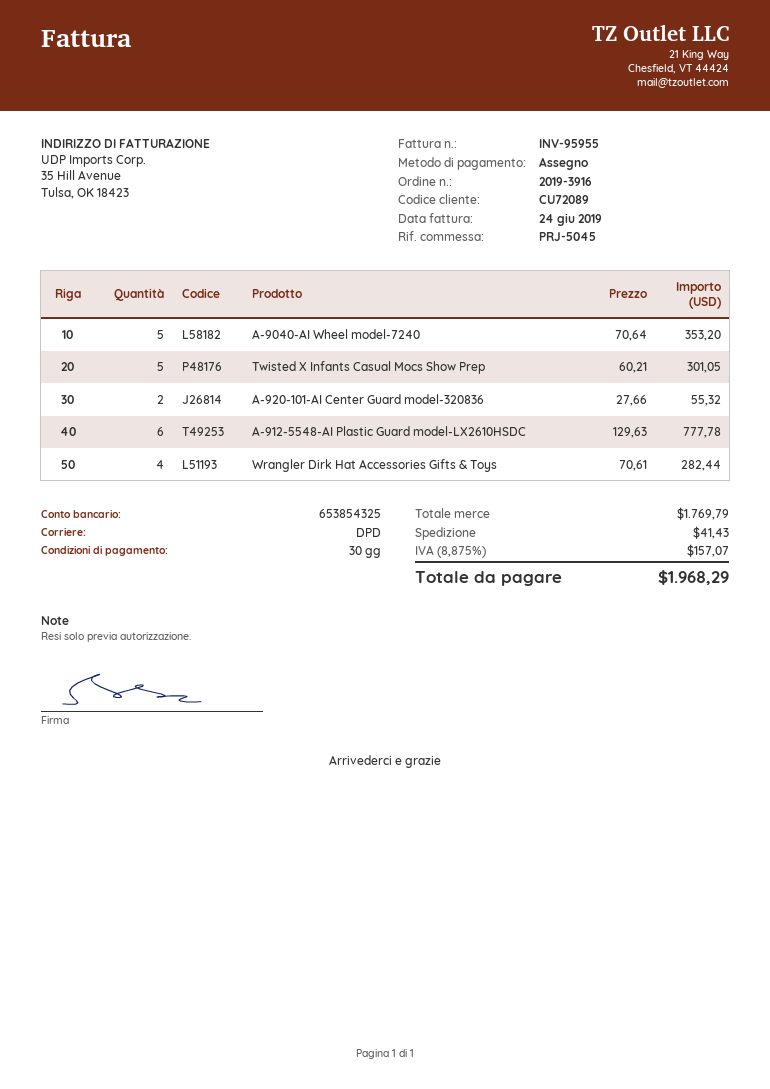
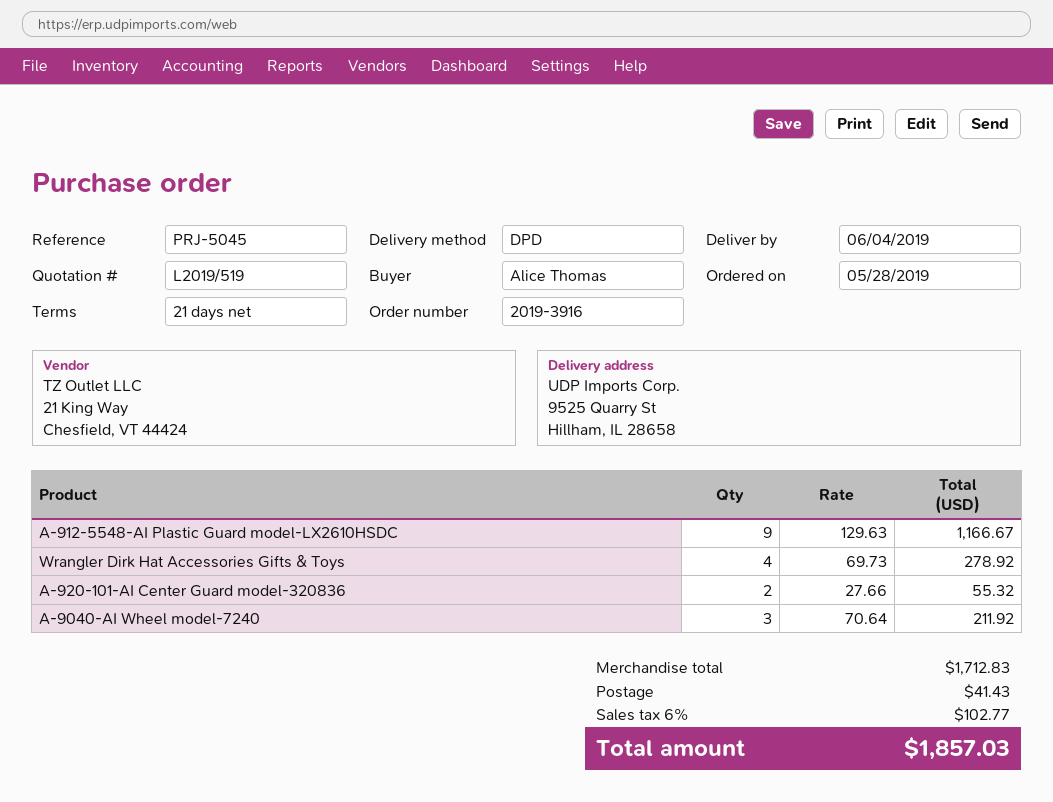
payment terms: 30 days -> 21 days
A-9040-AI Wheel model-7240: 5 x 70.64 = 353.20 -> 3 x 70.64 = 211.92
Twisted X Infants Casual Mocs Show Prep: 5 x 60.21 = 301.05 -> none
A-912-5548-AI Plastic Guard model-LX2610HSDC: 6 x 129.63 = 777.78 -> 9 x 129.63 = 1166.67
Wrangler Dirk Hat Accessories Gifts & Toys: 4 x 70.61 = 282.44 -> 4 x 69.73 = 278.92
subtotal: 1769.79 -> 1712.83
tax: 8.875% = 157.07 -> 6% = 102.77
total: 1968.29 -> 1857.03

